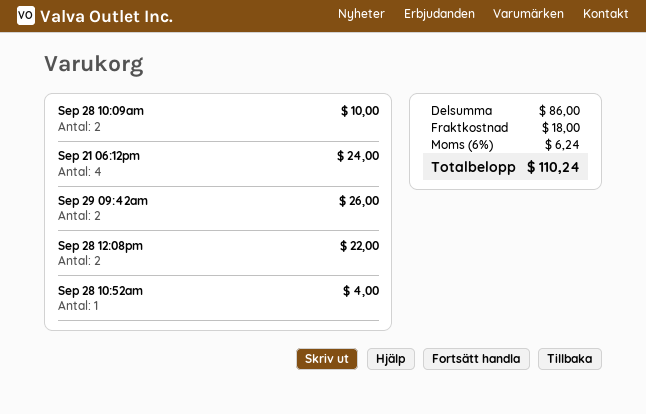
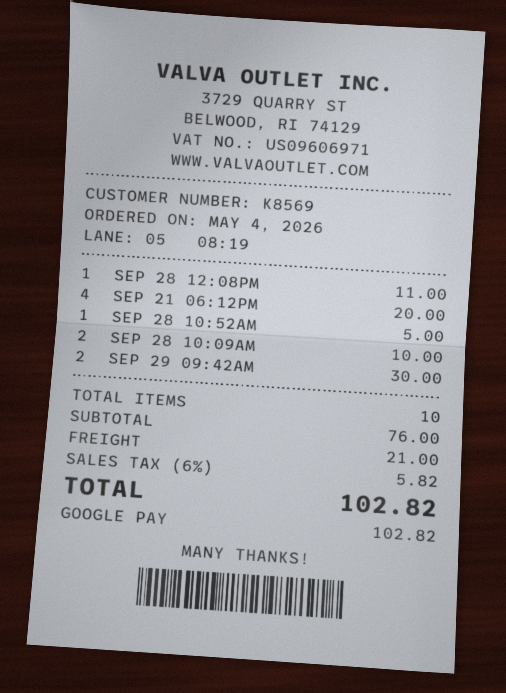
Sep 21 06:12pm: 4 for 24.00 -> 4 for 20.00
Sep 29 09:42am: 2 for 26.00 -> 2 for 30.00
Sep 28 12:08pm: 2 for 22.00 -> 1 for 11.00
Sep 28 10:52am: 1 for 4.00 -> 1 for 5.00
subtotal: 86.00 -> 76.00
shipping: 18.00 -> 21.00
tax: 6% = 6.24 -> 6% = 5.82
total: 110.24 -> 102.82

